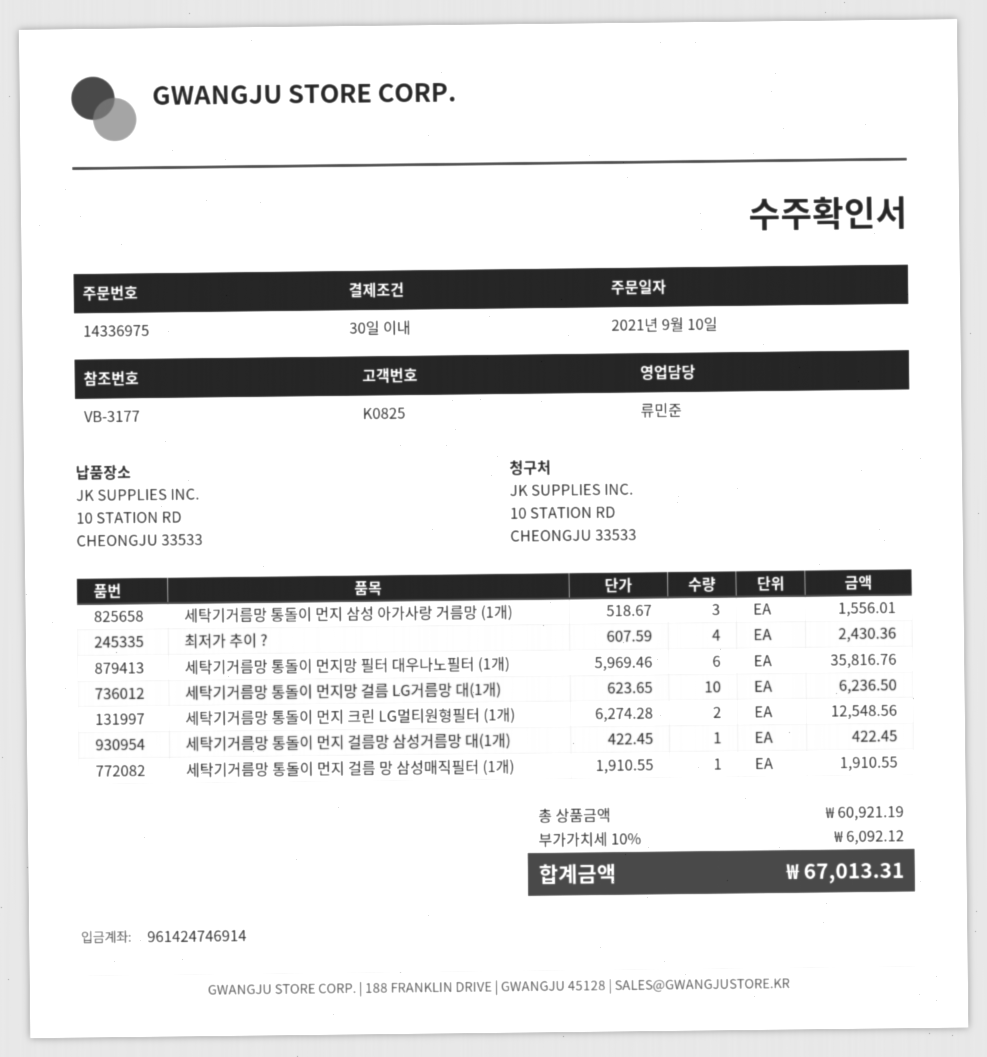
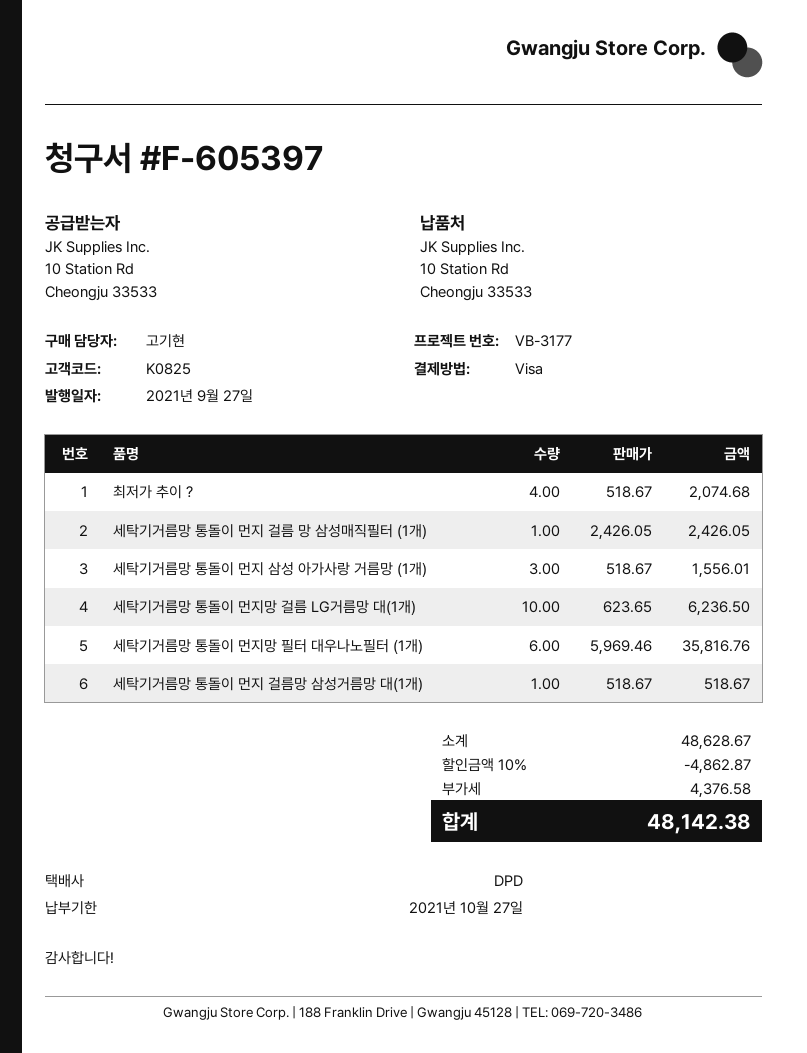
최저가 추이 ?: 4 x 607.59 = 2430.36 -> 4 x 518.67 = 2074.68
세탁기거름망 통돌이 먼지 크린 LG멀티원형필터 (1개): 2 x 6274.28 = 12548.56 -> none
세탁기거름망 통돌이 먼지 걸름망 삼성거름망 대(1개): 1 x 422.45 = 422.45 -> 1 x 518.67 = 518.67
세탁기거름망 통돌이 먼지 걸름 망 삼성매직필터 (1개): 1 x 1910.55 = 1910.55 -> 1 x 2426.05 = 2426.05
subtotal: 60921.19 -> 48628.67
discount: none -> 10% = 4862.87
tax: 6092.12 -> 4376.58
total: 67013.31 -> 48142.38

